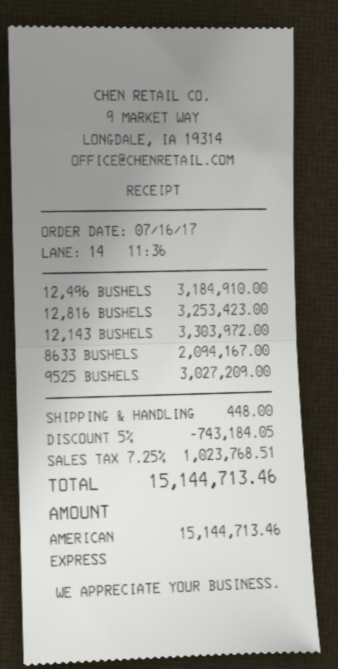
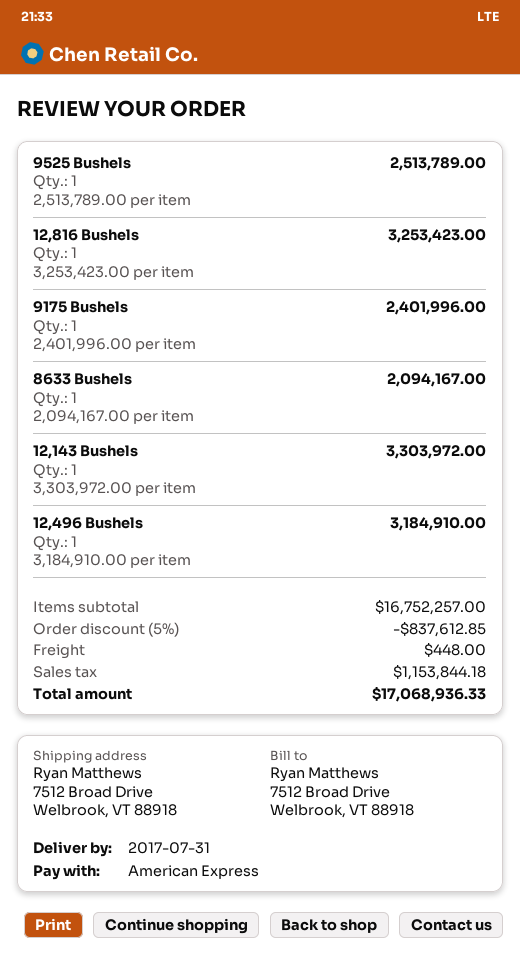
9525 BUSHELS: 1 for 3027209.00 -> 1 for 2513789.00
9175 Bushels: none -> 1 for 2401996.00
discount: 5% = 743184.05 -> 5% = 837612.85
tax: 1023768.51 -> 1153844.18
total: 15144713.46 -> 17068936.33

